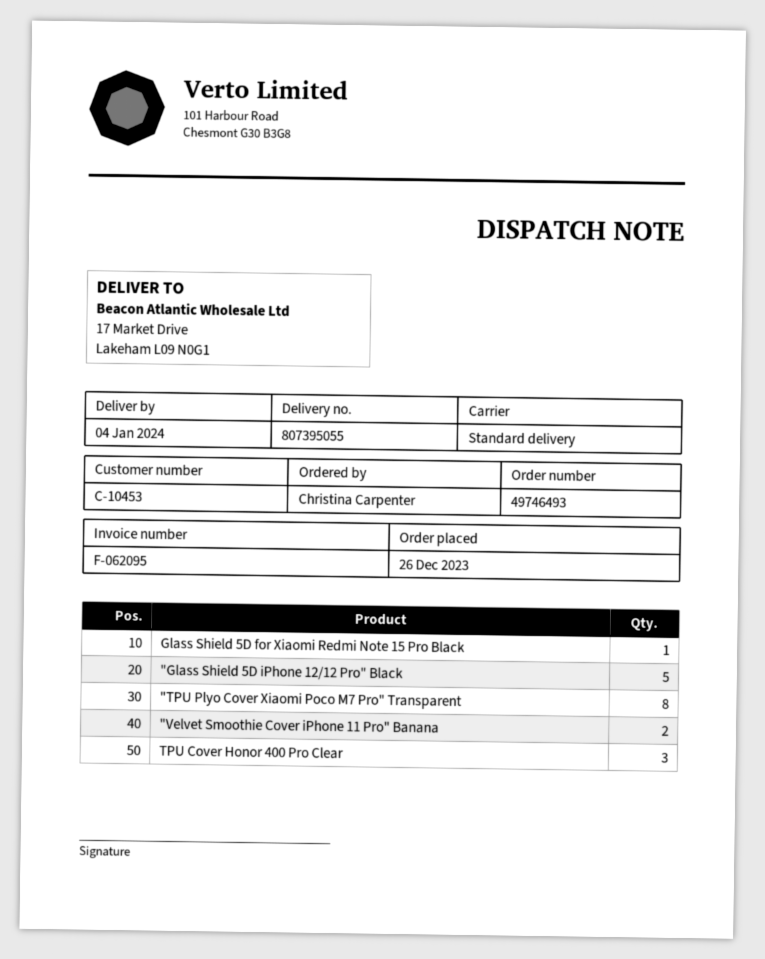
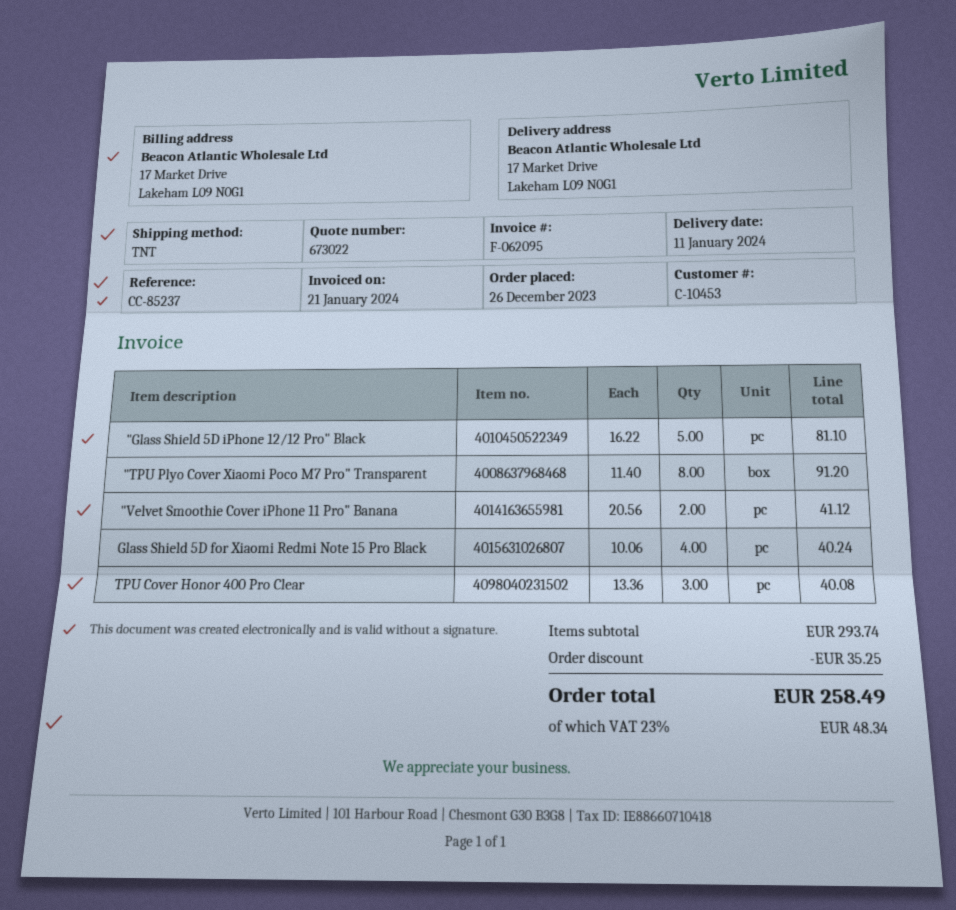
delivery date: 2024-01-04 -> 2024-01-11
shipping method: standard -> TNT
Glass Shield 5D for Xiaomi Redmi Note 15 Pro Black: 1 -> 4

